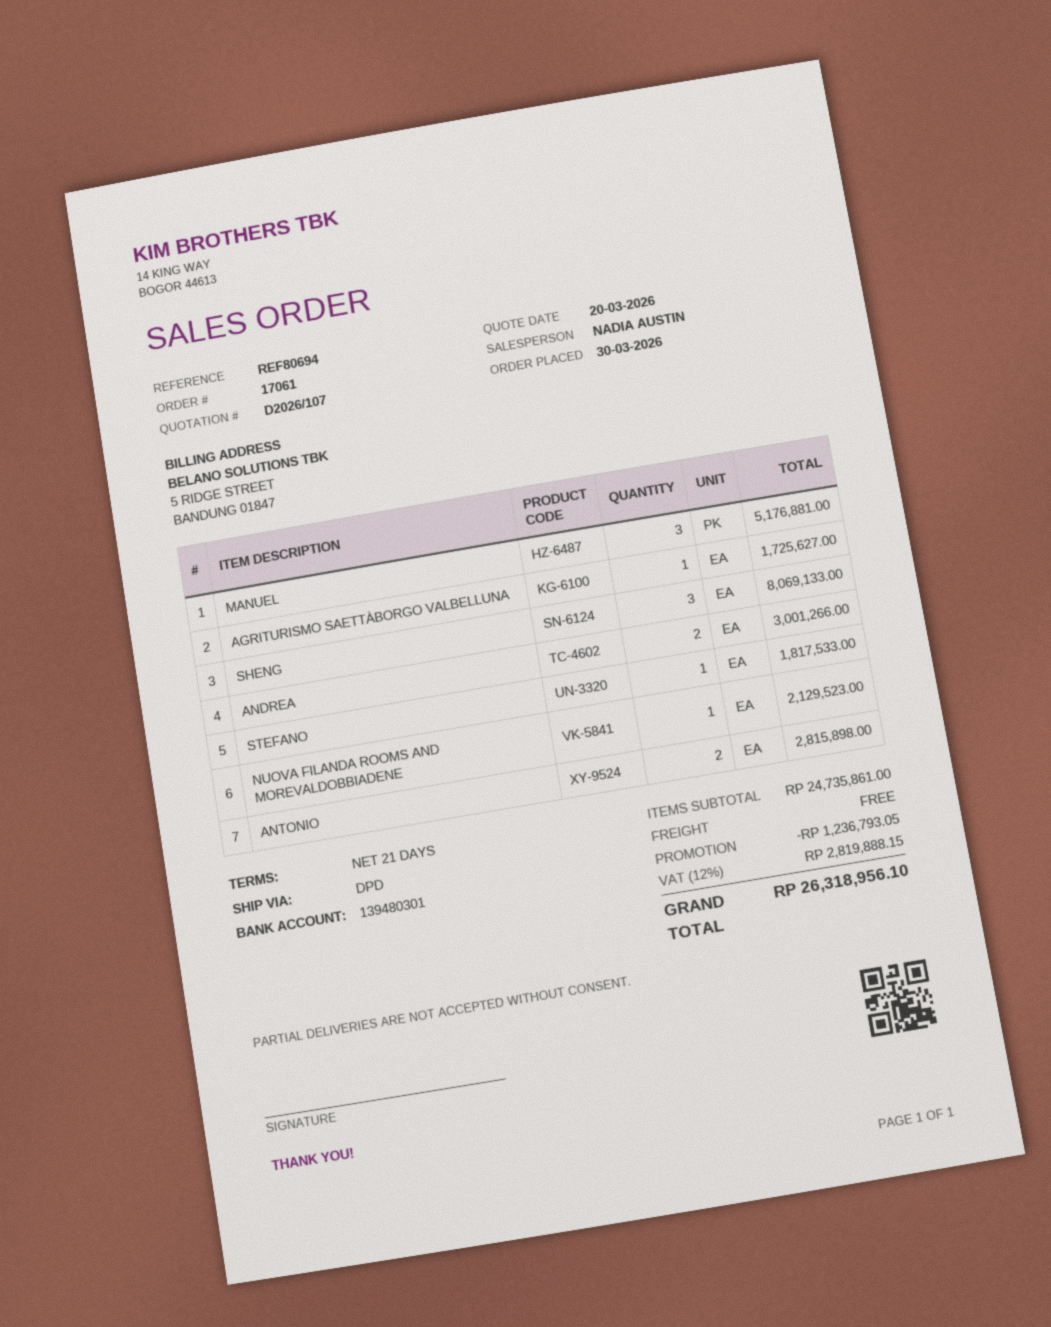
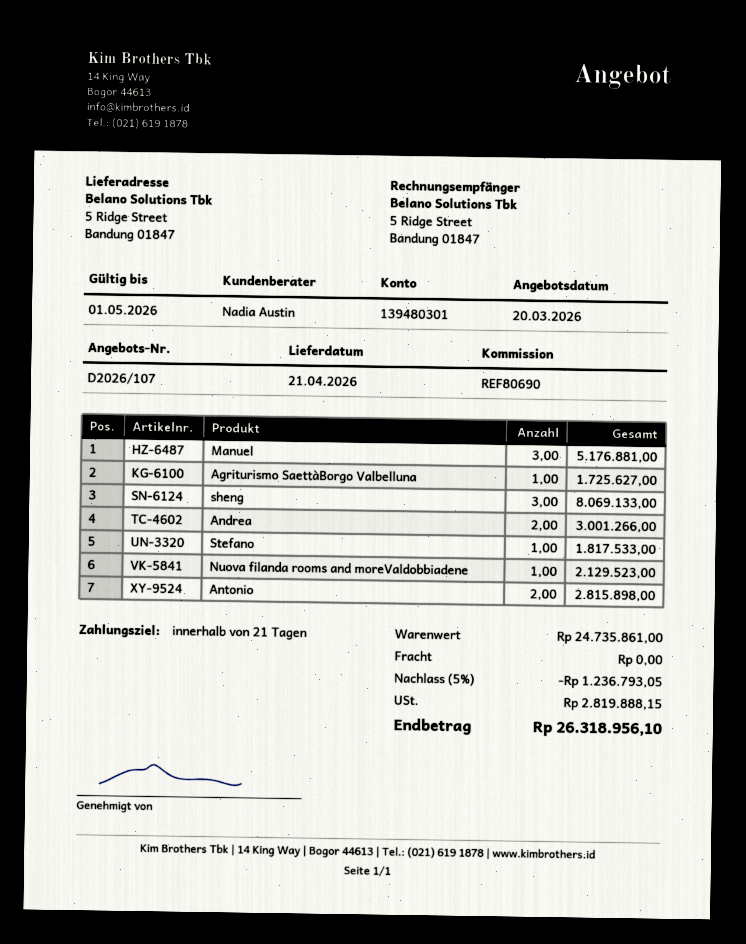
reference: REF80694 -> REF80690

